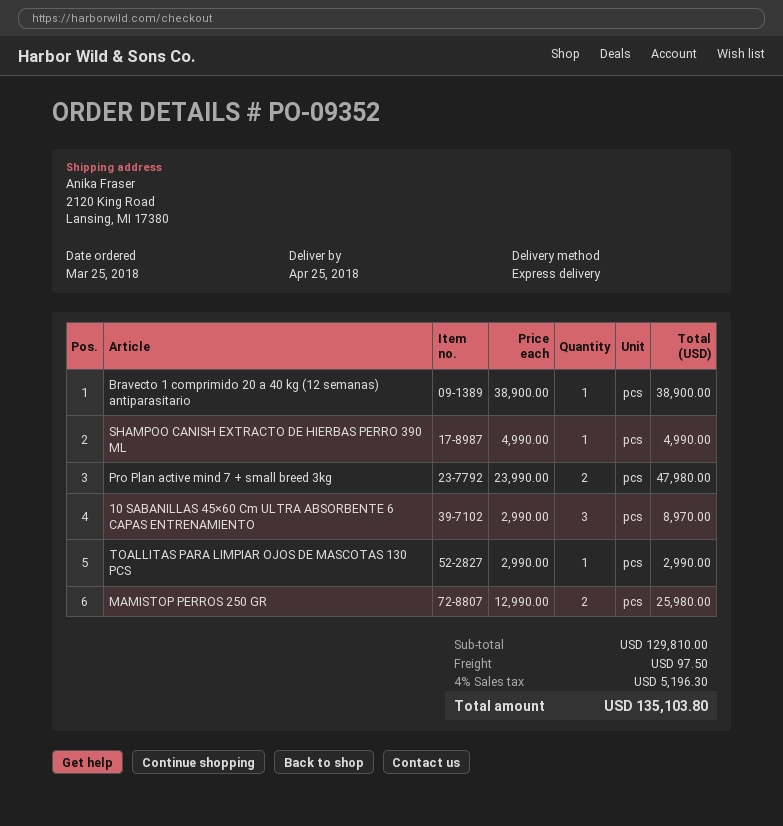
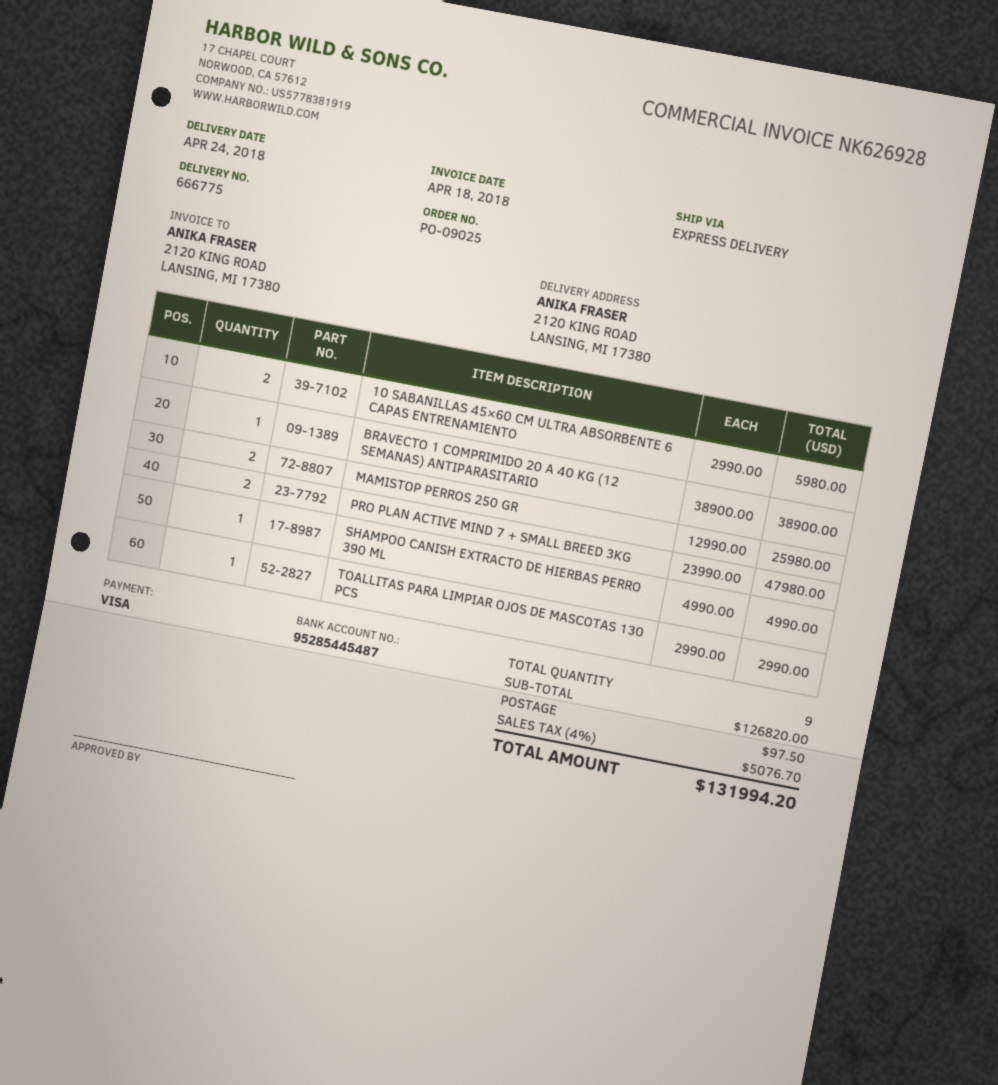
order number: PO-09352 -> PO-09025
delivery date: 2018-04-25 -> 2018-04-24
10 SABANILLAS 45×60 Cm ULTRA ABSORBENTE 6 CAPAS ENTRENAMIENTO: 3 x 2990.00 = 8970.00 -> 2 x 2990.00 = 5980.00
subtotal: 129810.00 -> 126820.00
tax: 4% = 5196.30 -> 4% = 5076.70
total: 135103.80 -> 131994.20

